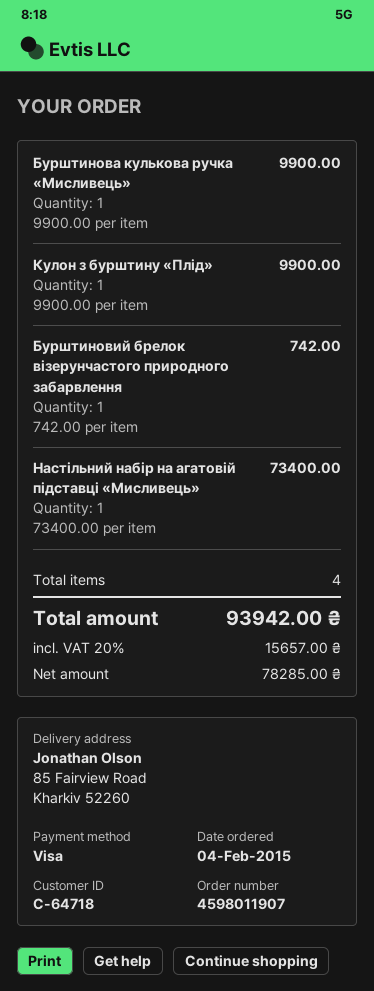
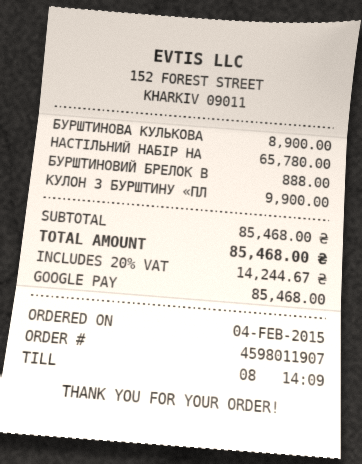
payment method: Visa -> Google Pay
Бурштинова кулькова ручка «Мисливець»: 1 x 9900.00 = 9900.00 -> 1 x 8900.00 = 8900.00
Бурштиновий брелок візерунчастого природного забарвлення: 1 x 742.00 = 742.00 -> 1 x 888.00 = 888.00
Настільний набір на агатовій підставці «Мисливець»: 1 x 73400.00 = 73400.00 -> 1 x 65780.00 = 65780.00
tax: 20% = 15657.00 -> 20% = 14244.67
total: 93942.00 -> 85468.00

